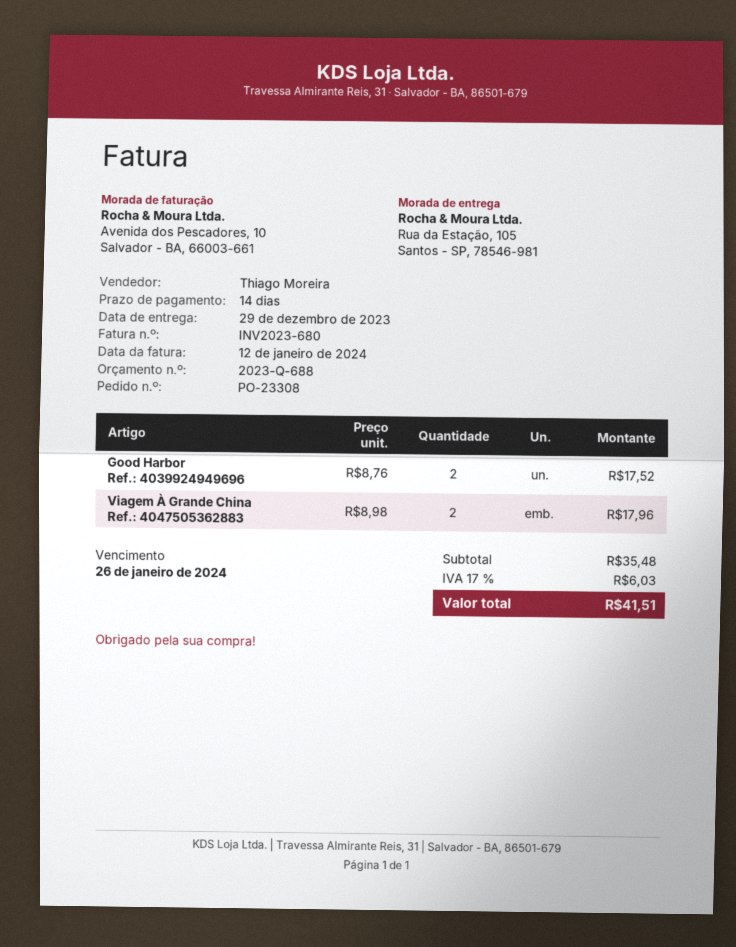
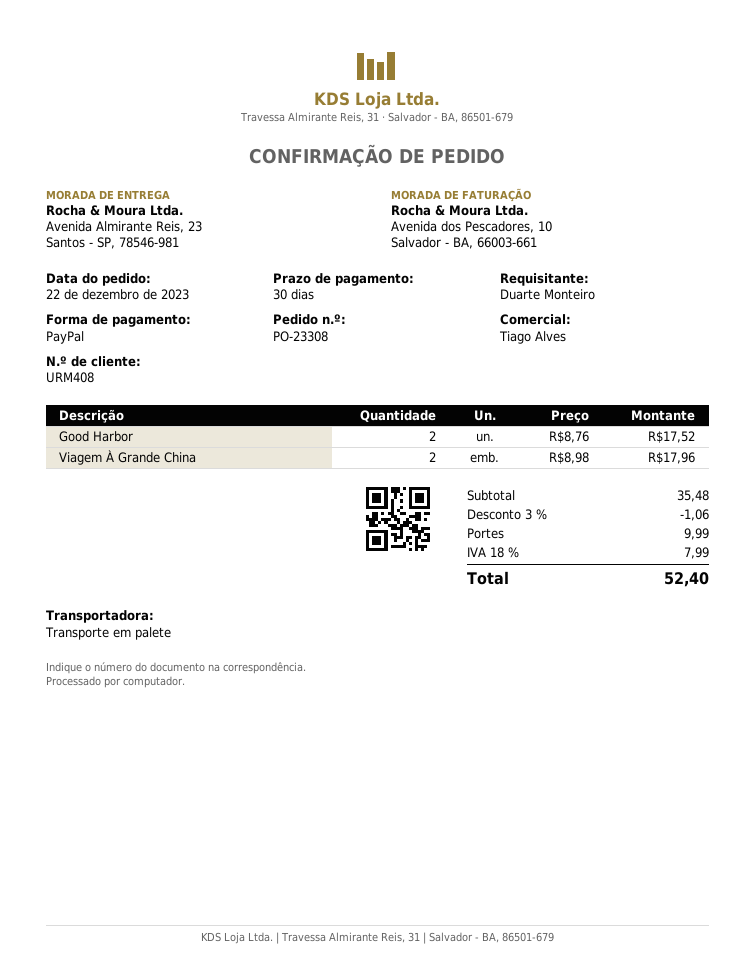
payment terms: 14 days -> 30 days
sales rep: Thiago Moreira -> Tiago Alves
ship to: Rua da Estação, 105, Santos - SP, 78546-981 -> Avenida Almirante Reis, 23, Santos - SP, 78546-981
discount: none -> 3% = 1.06
shipping: none -> 9.99
tax: 17% = 6.03 -> 18% = 7.99
total: 41.51 -> 52.40

